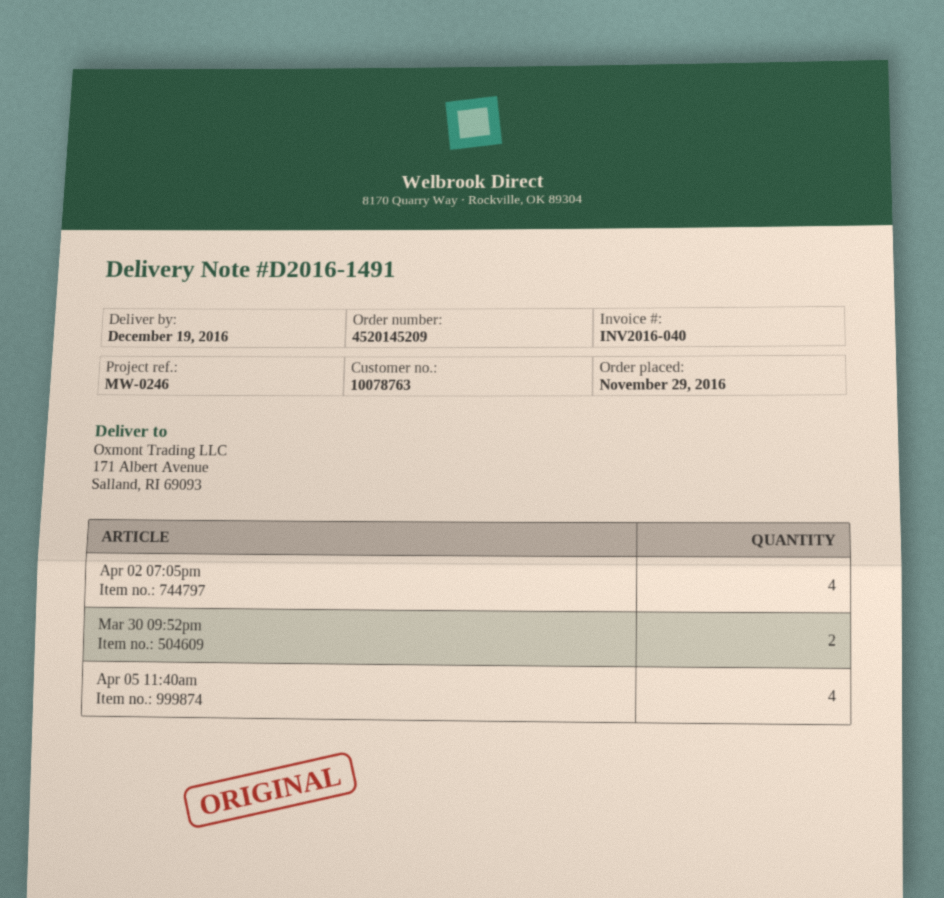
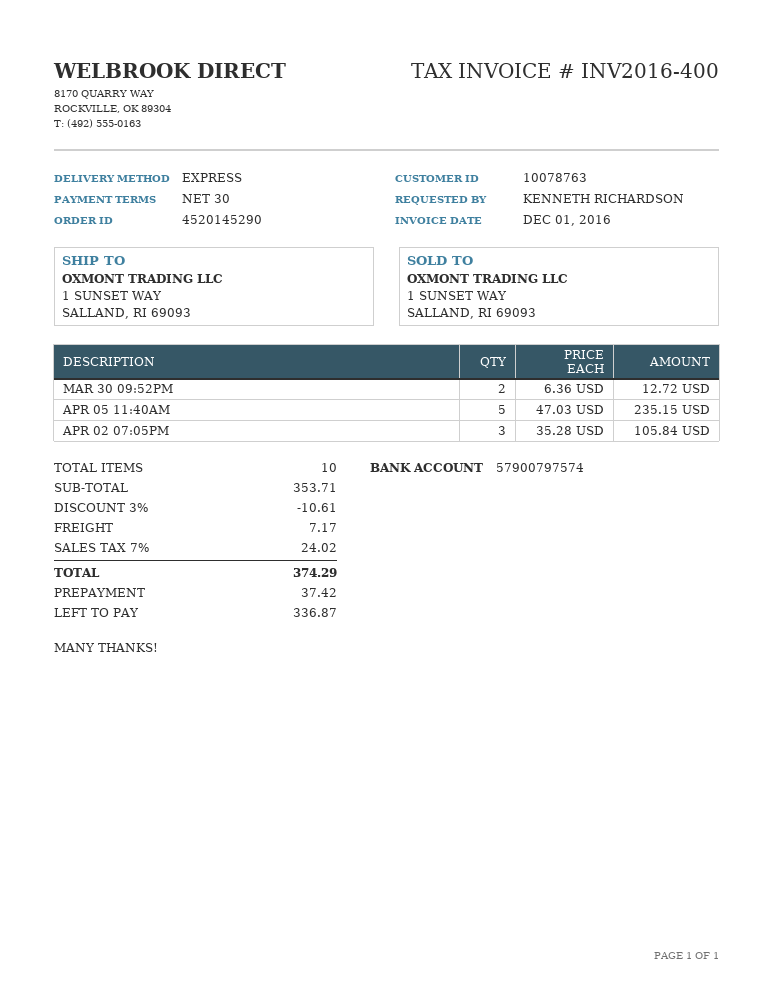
order number: 4520145209 -> 4520145290
invoice number: INV2016-040 -> INV2016-400
ship to: 171 Albert Avenue, Salland, RI 69093 -> 1 SUNSET WAY, SALLAND, RI 69093
Apr 02 07:05pm: 4 -> 3
Apr 05 11:40am: 4 -> 5

